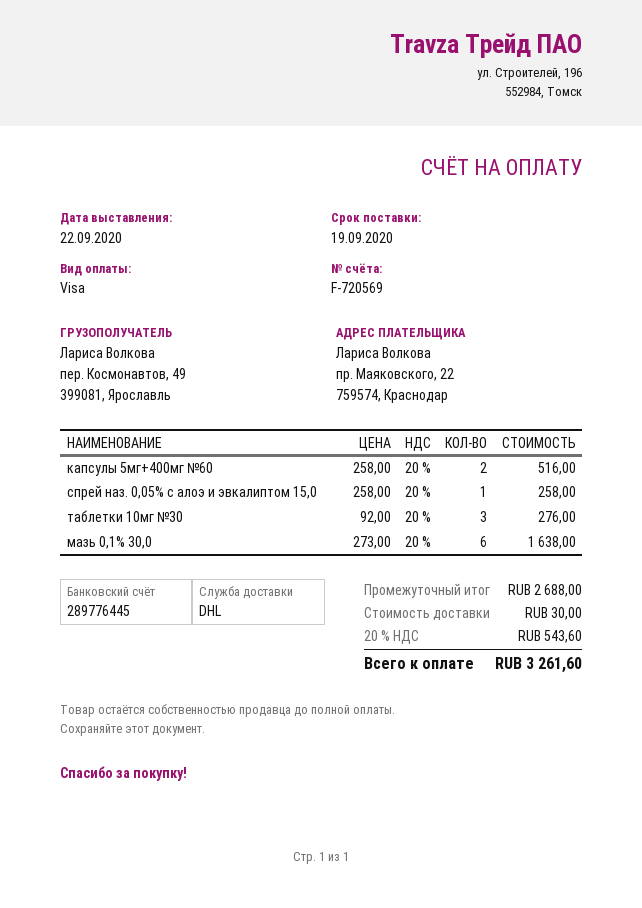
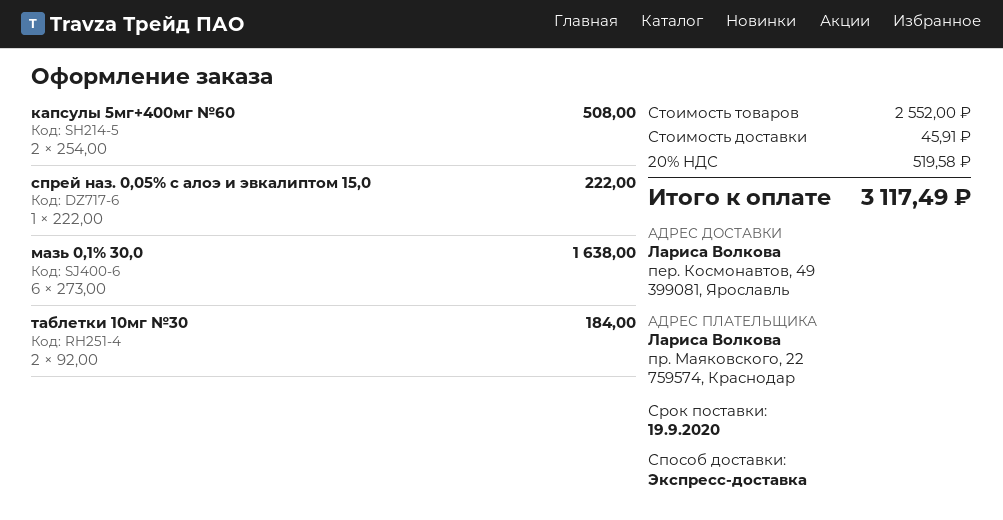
shipping method: DHL -> express
капсулы 5мг+400мг №60: 2 x 258.00 = 516.00 -> 2 x 254.00 = 508.00
спрей наз. 0,05% с алоэ и эвкалиптом 15,0: 1 x 258.00 = 258.00 -> 1 x 222.00 = 222.00
таблетки 10мг №30: 3 x 92.00 = 276.00 -> 2 x 92.00 = 184.00
subtotal: 2688.00 -> 2552.00
shipping: 30.00 -> 45.91
tax: 20% = 543.60 -> 20% = 519.58
total: 3261.60 -> 3117.49

